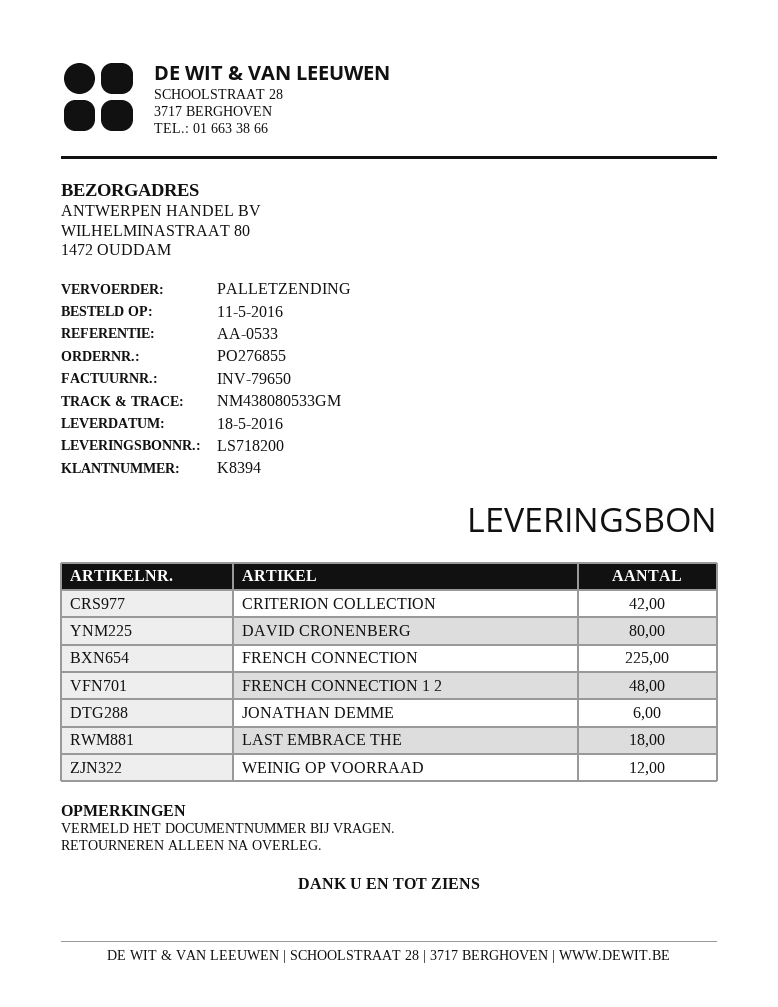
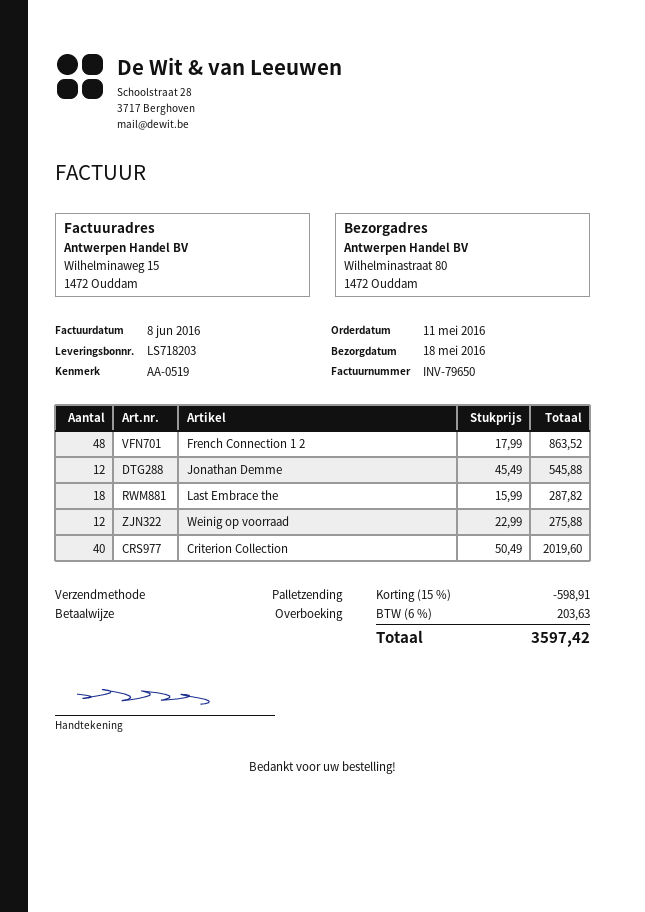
delivery note number: LS718200 -> LS718203
reference: AA-0533 -> AA-0519
CRITERION COLLECTION: 42 -> 40
DAVID CRONENBERG: 80 -> none
FRENCH CONNECTION: 225 -> none
JONATHAN DEMME: 6 -> 12

